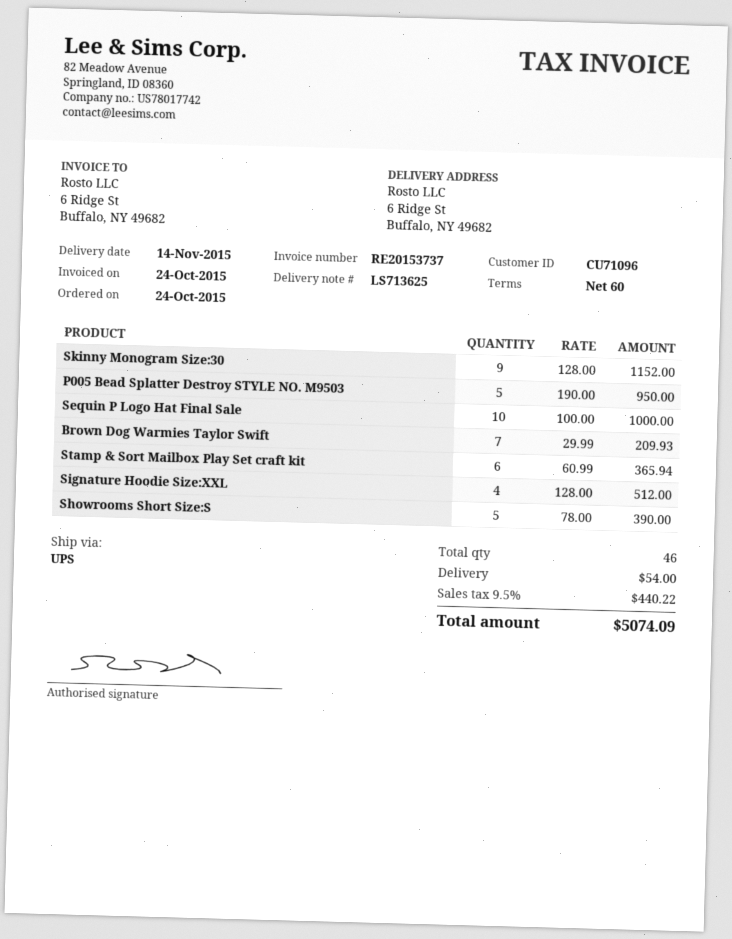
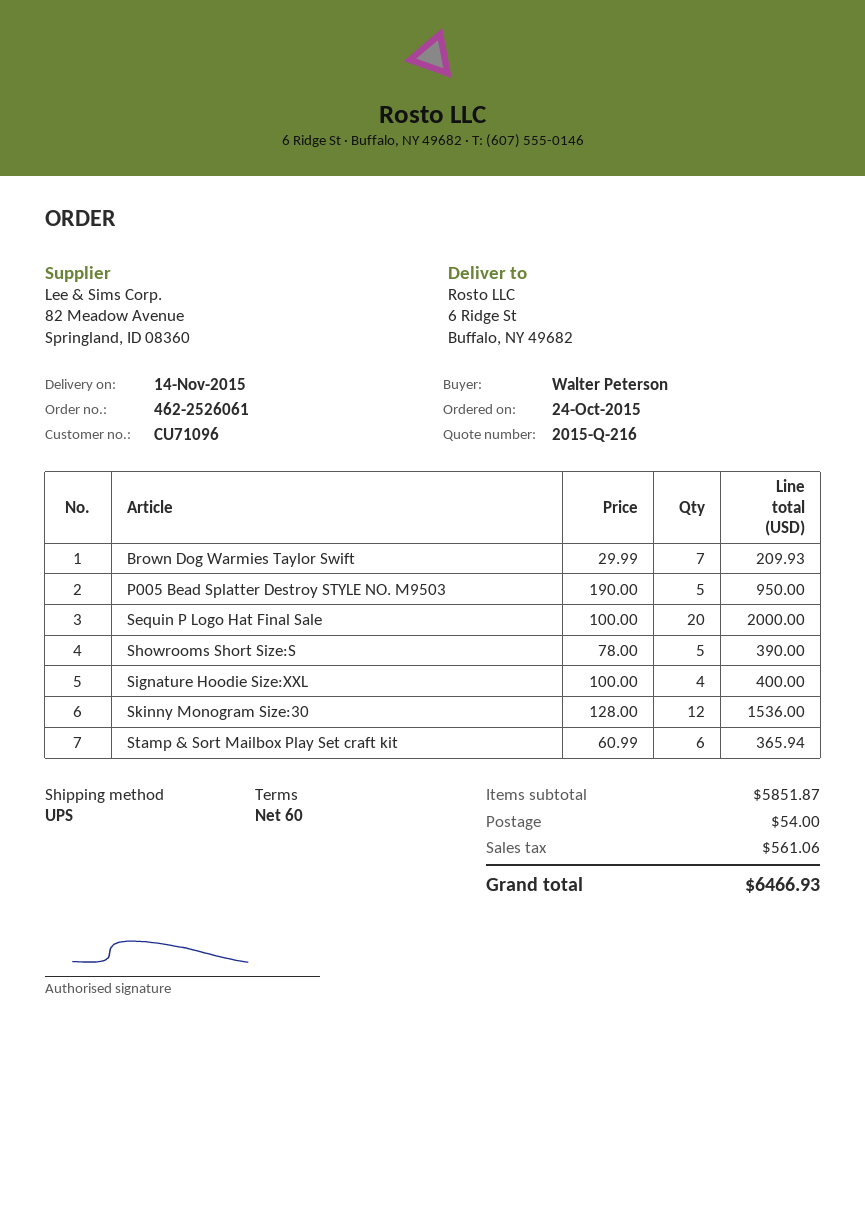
Skinny Monogram Size:30: 9 x 128.00 = 1152.00 -> 12 x 128.00 = 1536.00
Sequin P Logo Hat Final Sale: 10 x 100.00 = 1000.00 -> 20 x 100.00 = 2000.00
Signature Hoodie Size:XXL: 4 x 128.00 = 512.00 -> 4 x 100.00 = 400.00
tax: 440.22 -> 561.06
total: 5074.09 -> 6466.93

